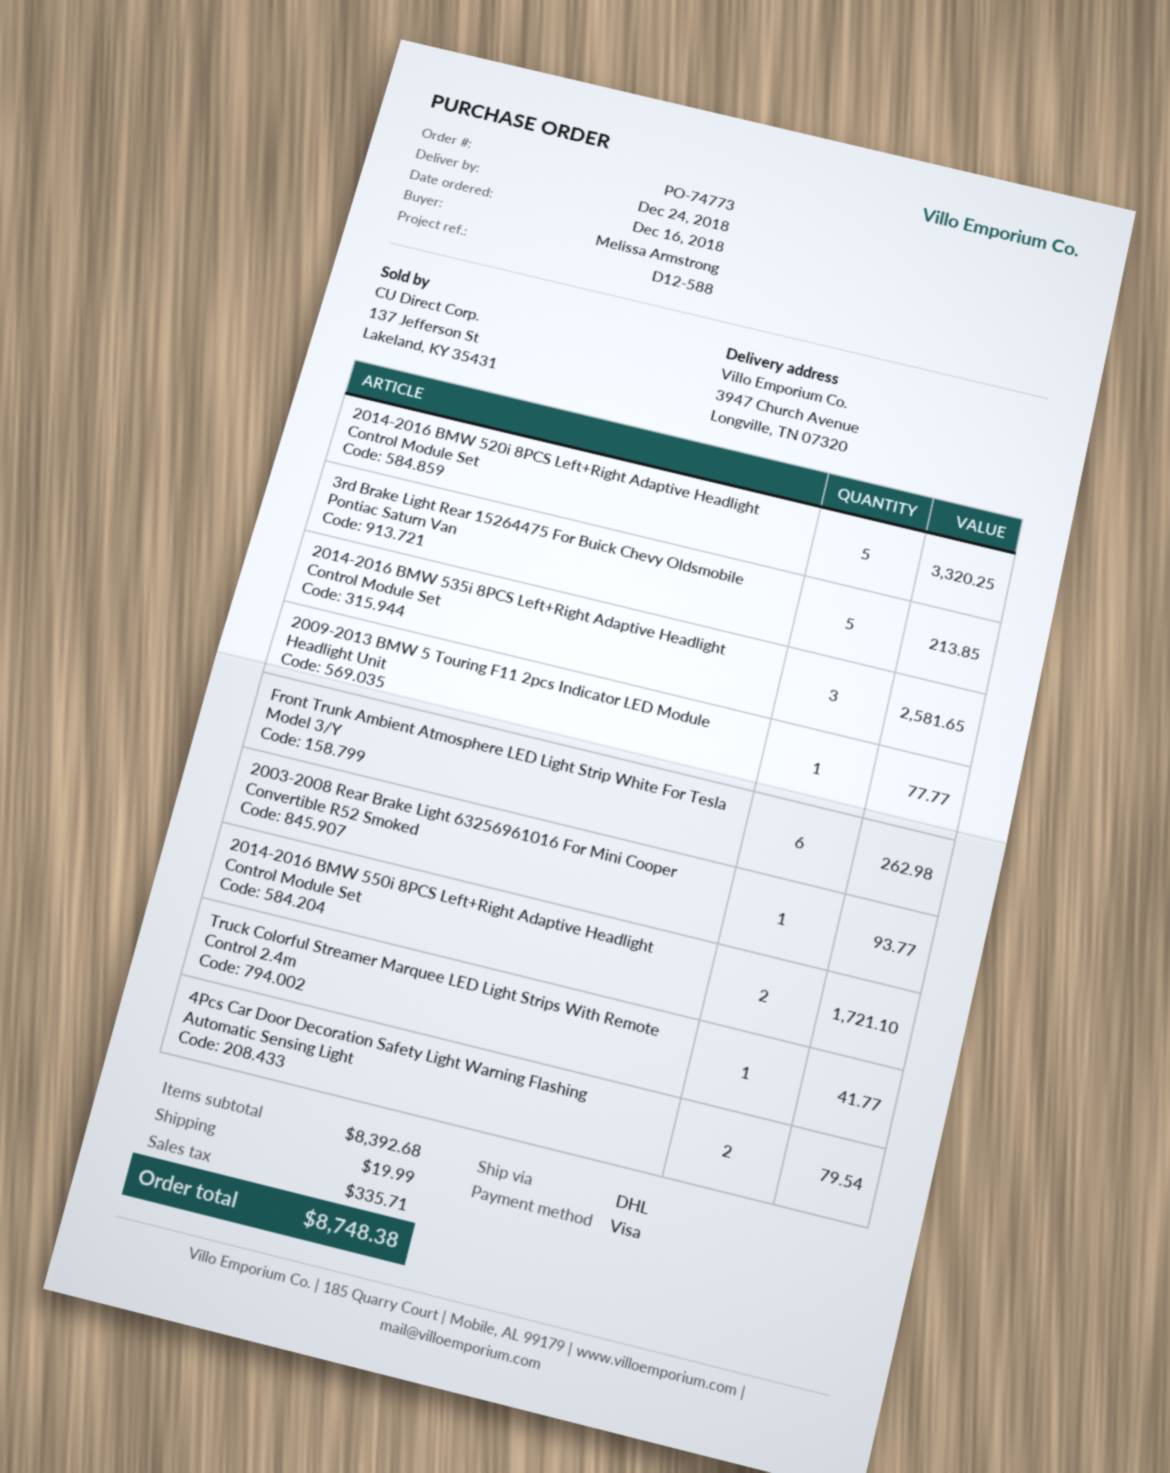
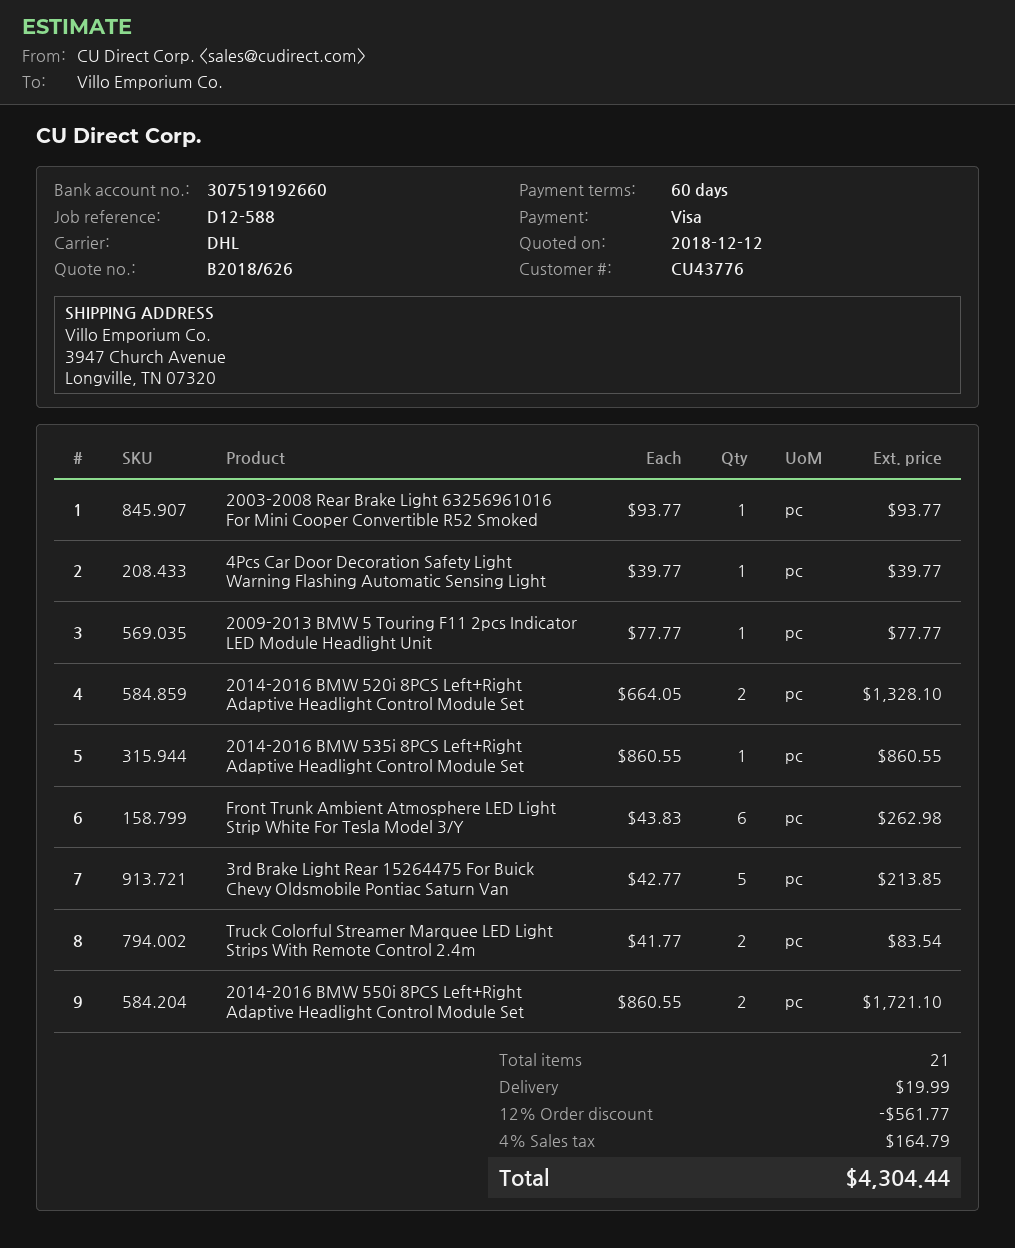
2014-2016 BMW 520i 8PCS Left+Right Adaptive Headlight Control Module Set: 5 for 3320.25 -> 2 for 1328.10
2014-2016 BMW 535i 8PCS Left+Right Adaptive Headlight Control Module Set: 3 for 2581.65 -> 1 for 860.55
Truck Colorful Streamer Marquee LED Light Strips With Remote Control 2.4m: 1 for 41.77 -> 2 for 83.54
4Pcs Car Door Decoration Safety Light Warning Flashing Automatic Sensing Light: 2 for 79.54 -> 1 for 39.77
discount: none -> 12% = 561.77
tax: 335.71 -> 164.79
total: 8748.38 -> 4304.44

